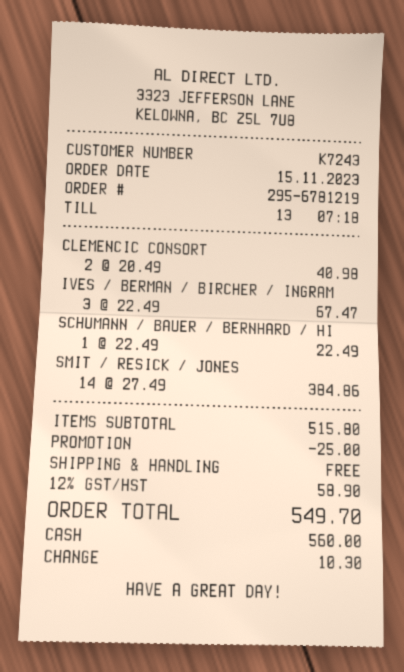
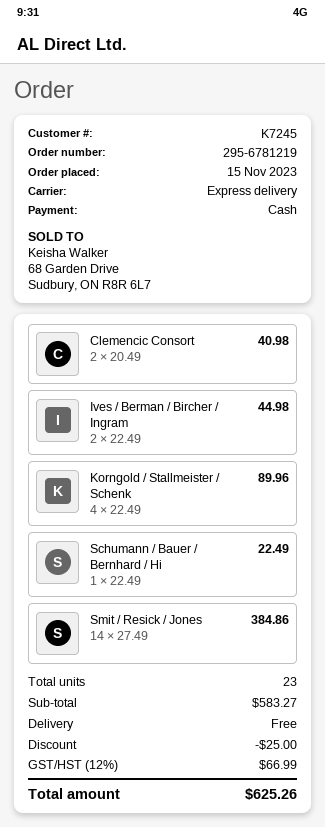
customer number: K7243 -> K7245
IVES / BERMAN / BIRCHER / INGRAM: 3 x 22.49 = 67.47 -> 2 x 22.49 = 44.98
Korngold / Stallmeister / Schenk: none -> 4 x 22.49 = 89.96
subtotal: 515.80 -> 583.27
tax: 12% = 58.90 -> 12% = 66.99
total: 549.70 -> 625.26

